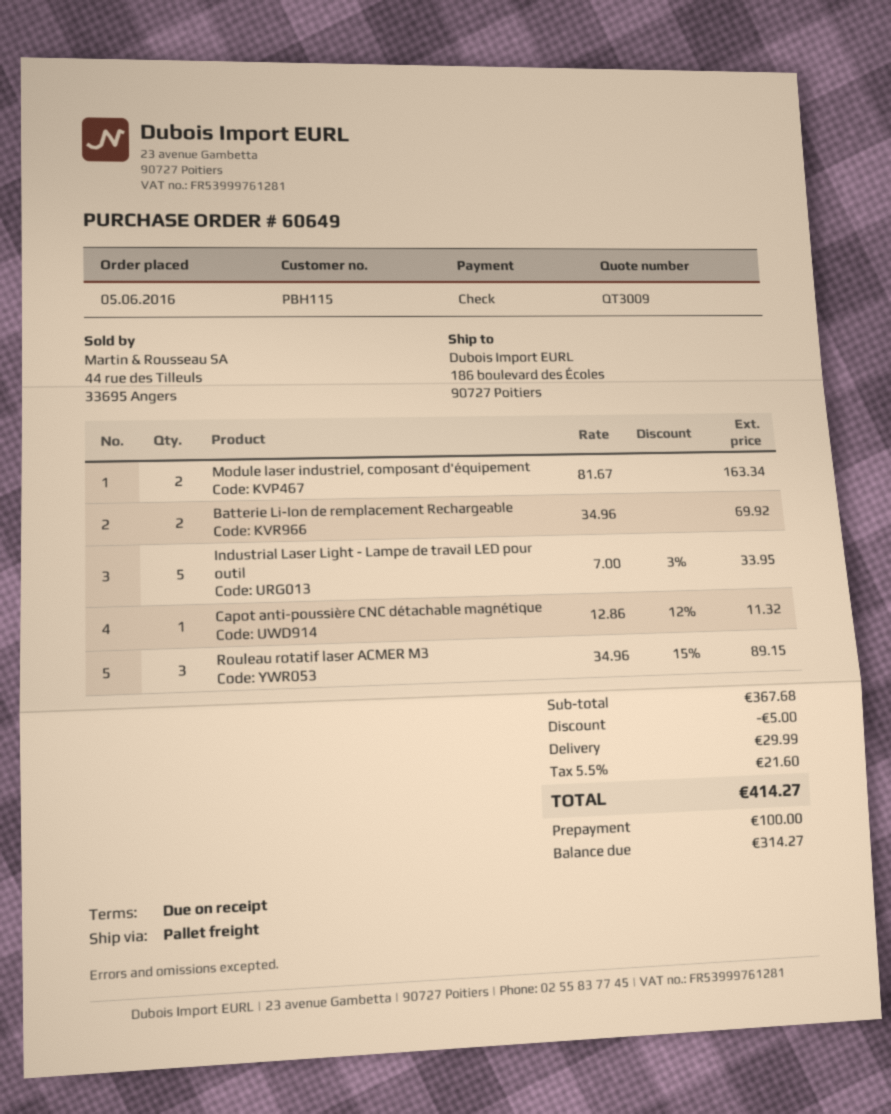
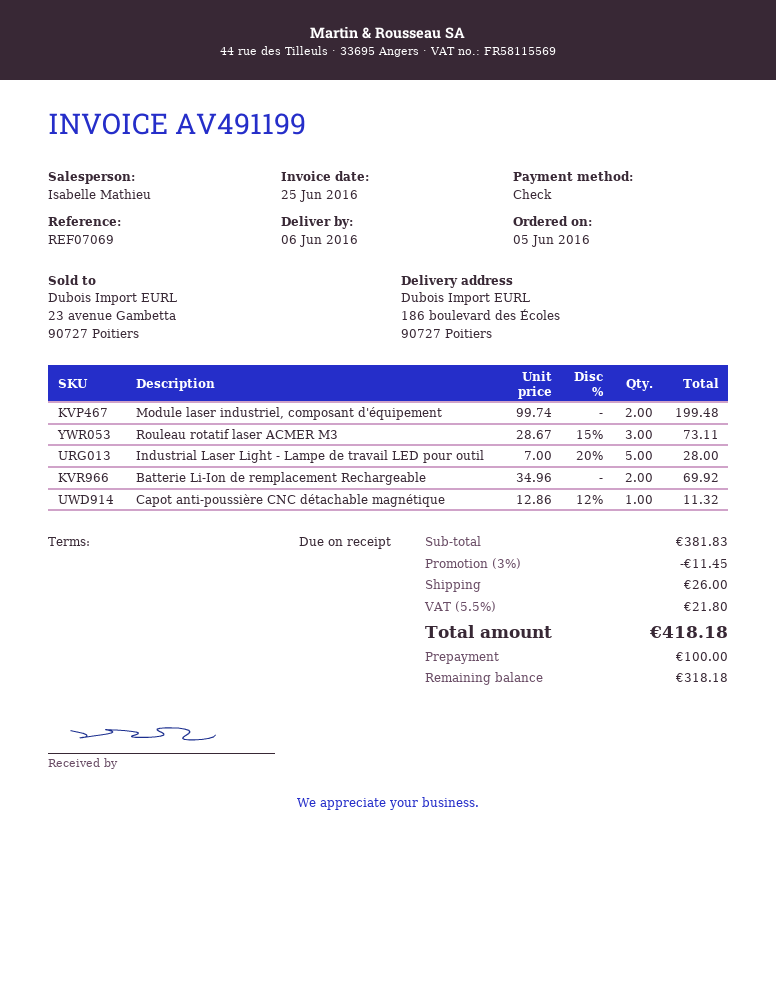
Module laser industriel, composant d'équipement: 2 x 81.67 = 163.34 -> 2 x 99.74 = 199.48
Industrial Laser Light - Lampe de travail LED pour outil: 5 x 7.00 - 3% = 33.95 -> 5 x 7.00 - 20% = 28.00
Rouleau rotatif laser ACMER M3: 3 x 34.96 - 15% = 89.15 -> 3 x 28.67 - 15% = 73.11
subtotal: 367.68 -> 381.83
discount: 5.00 -> 11.45
shipping: 29.99 -> 26.00
tax: 5.5% = 21.60 -> 5.5% = 21.80
total: 414.27 -> 418.18
balance: 314.27 -> 318.18

